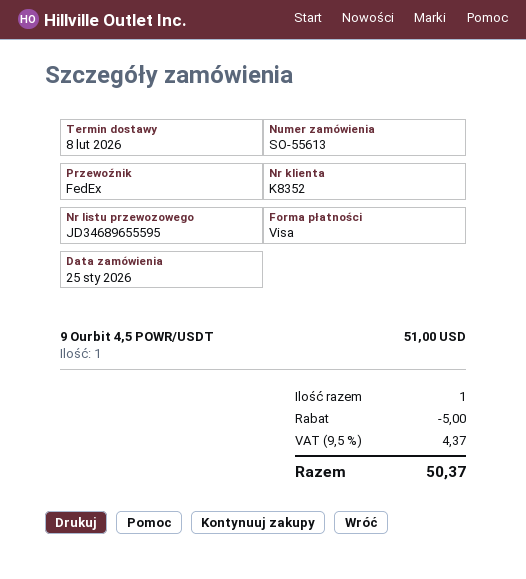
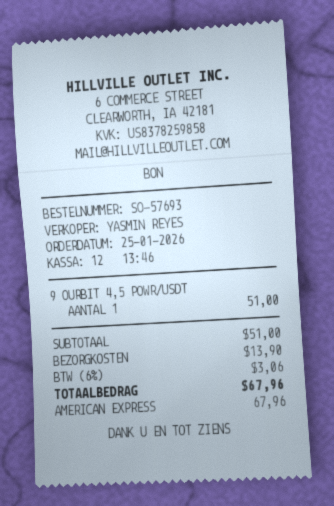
order number: SO-55613 -> SO-57693
payment method: Visa -> American Express
discount: 5.00 -> none
shipping: none -> 13.90
tax: 9.5% = 4.37 -> 6% = 3.06
total: 50.37 -> 67.96

